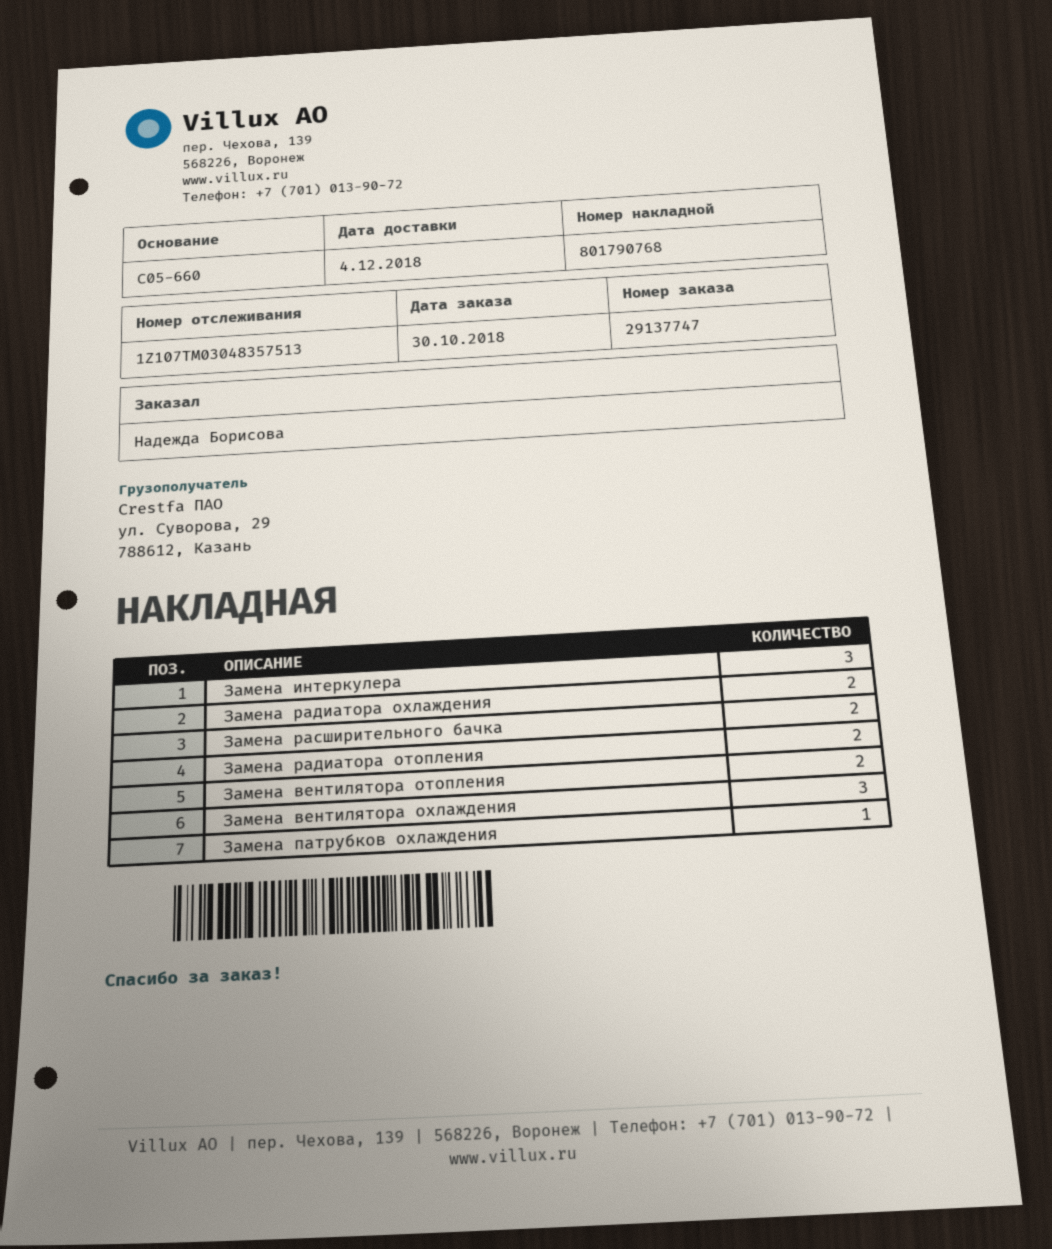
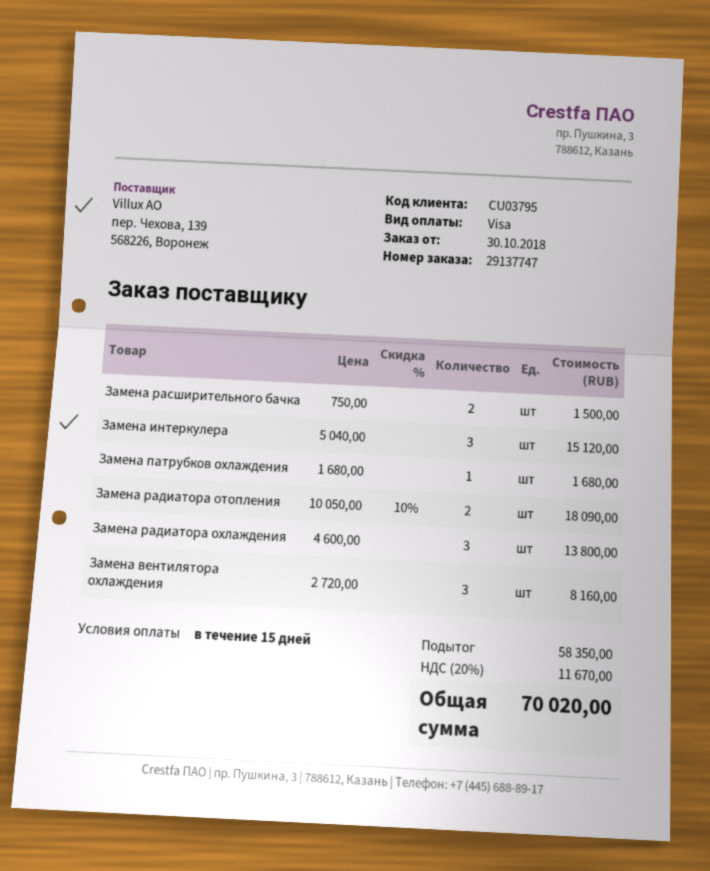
Замена радиатора охлаждения: 2 -> 3
Замена вентилятора отопления: 2 -> none

